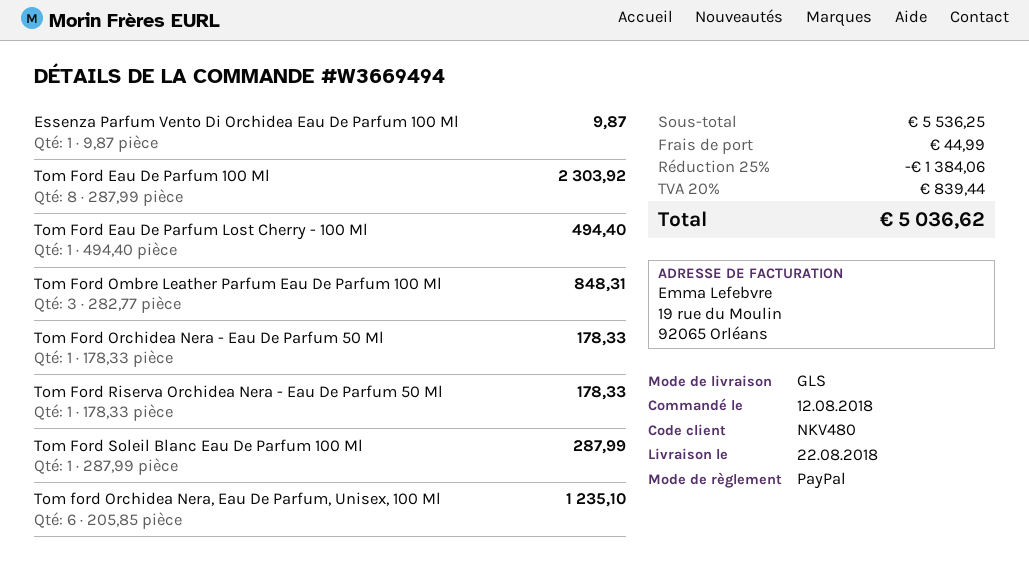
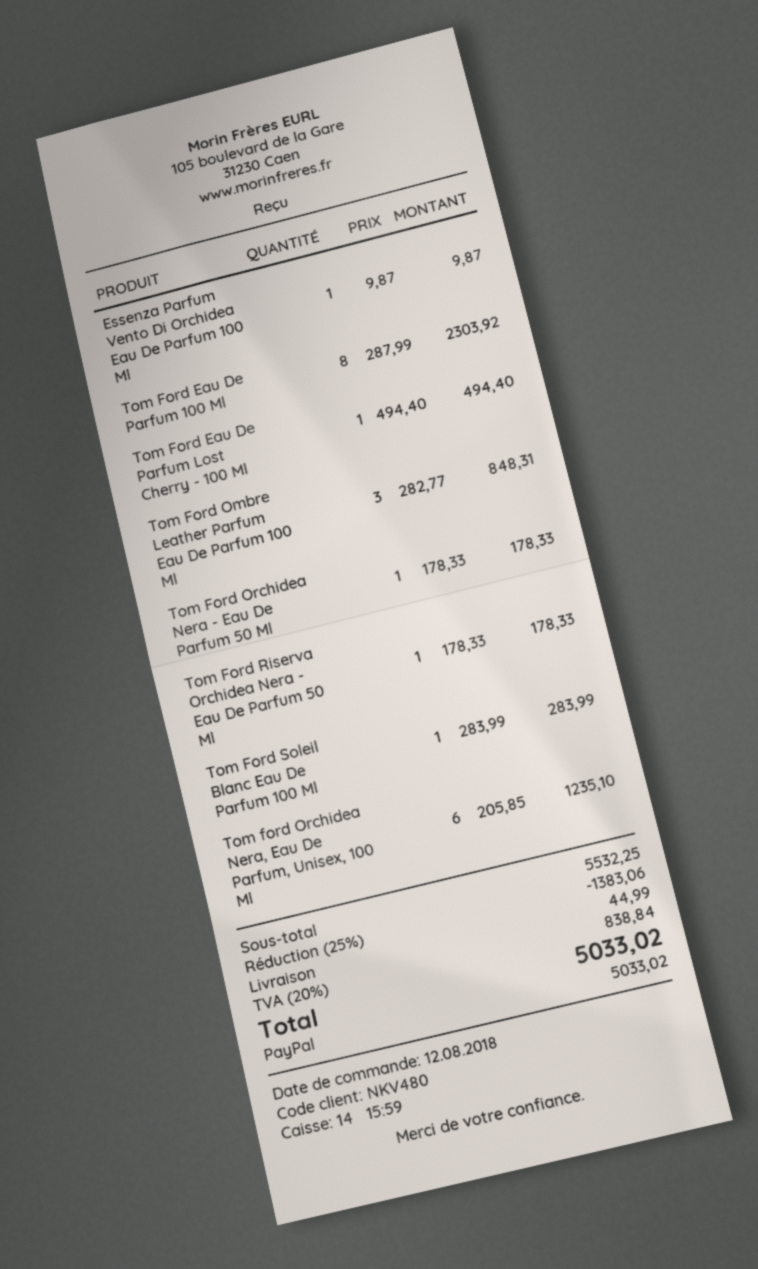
Tom Ford Soleil Blanc Eau De Parfum 100 Ml: 1 x 287.99 = 287.99 -> 1 x 283.99 = 283.99
subtotal: 5536.25 -> 5532.25
discount: 25% = 1384.06 -> 25% = 1383.06
tax: 20% = 839.44 -> 20% = 838.84
total: 5036.62 -> 5033.02

